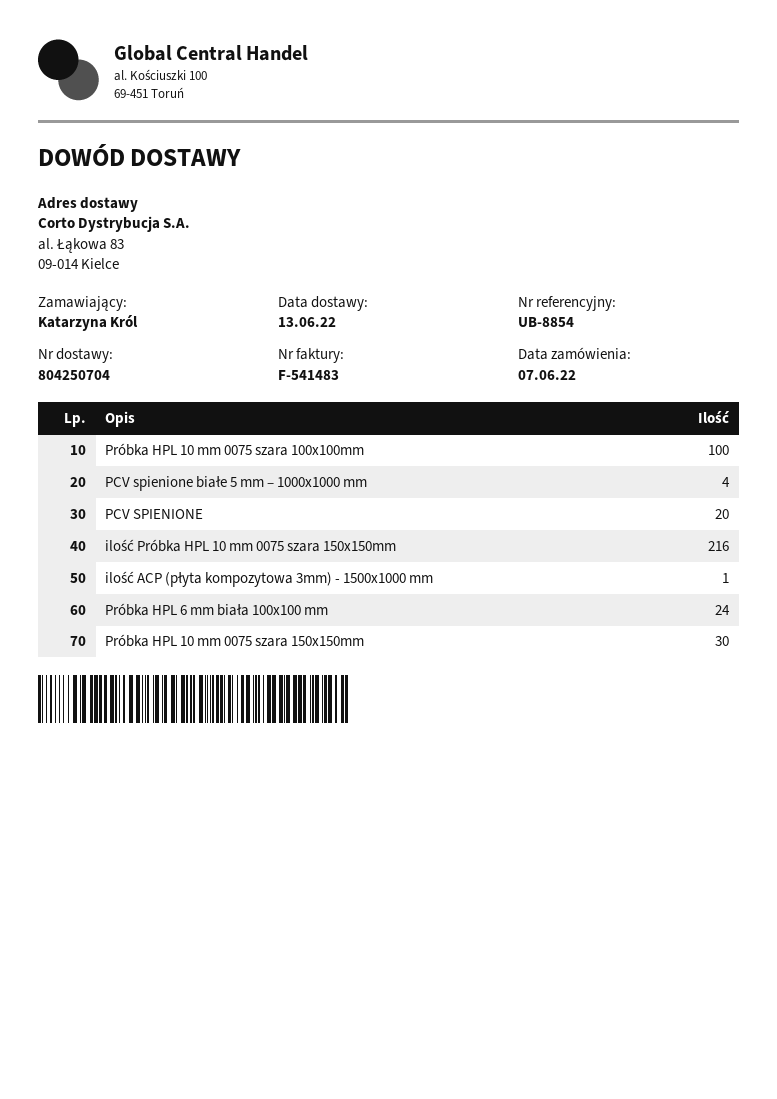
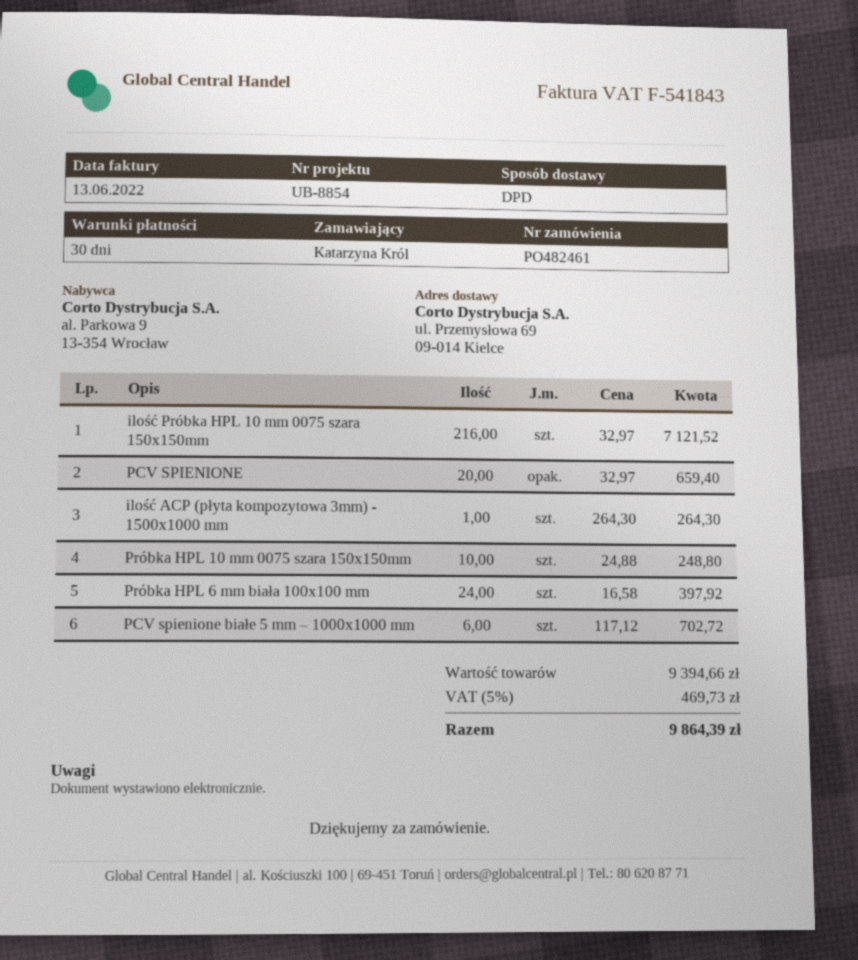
invoice number: F-541483 -> F-541843
ship to: al. Łąkowa 83, 09-014 Kielce -> ul. Przemysłowa 69, 09-014 Kielce
Próbka HPL 10 mm 0075 szara 100x100mm: 100 -> none
PCV spienione białe 5 mm – 1000x1000 mm: 4 -> 6
Próbka HPL 10 mm 0075 szara 150x150mm: 30 -> 10

